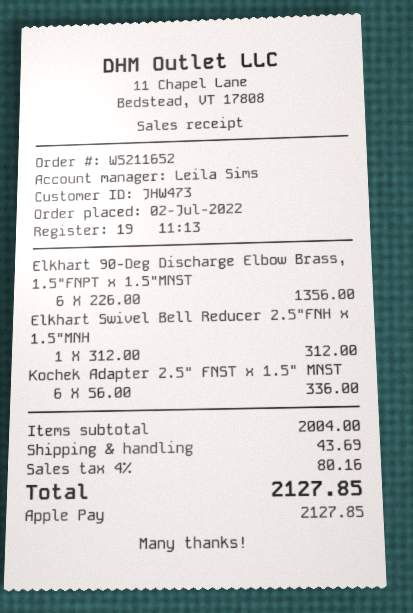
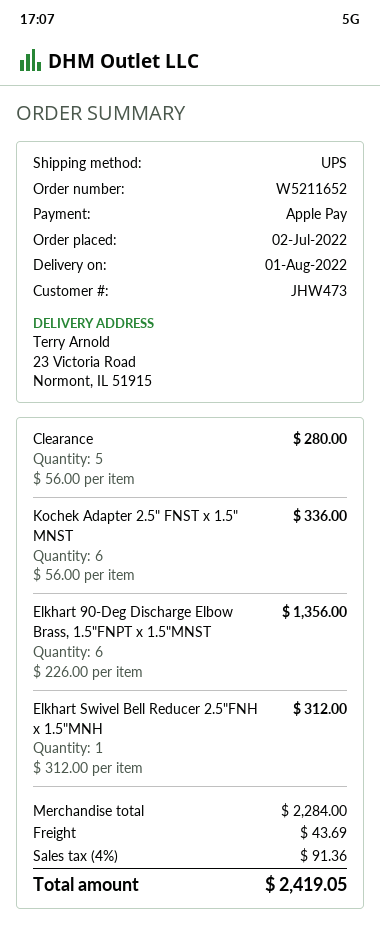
Clearance: none -> 5 x 56.00 = 280.00
subtotal: 2004.00 -> 2284.00
tax: 4% = 80.16 -> 4% = 91.36
total: 2127.85 -> 2419.05

